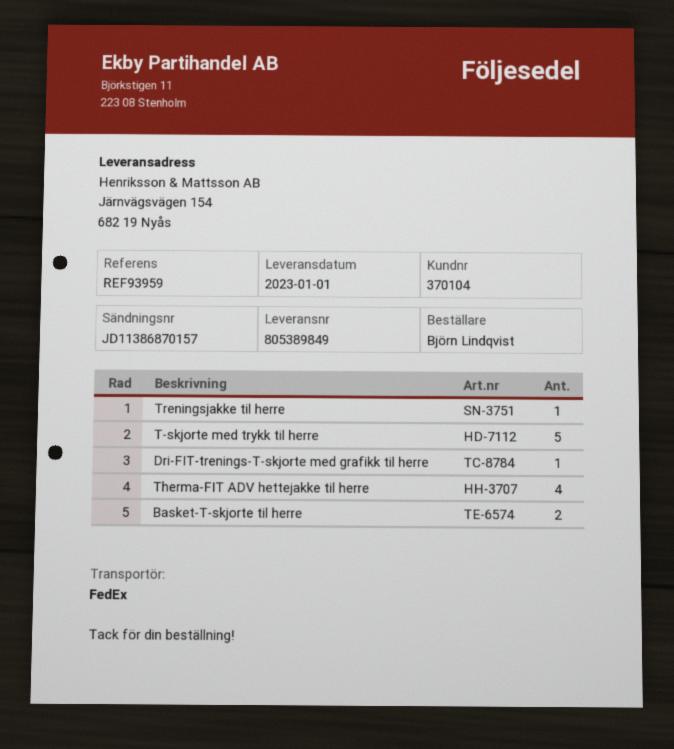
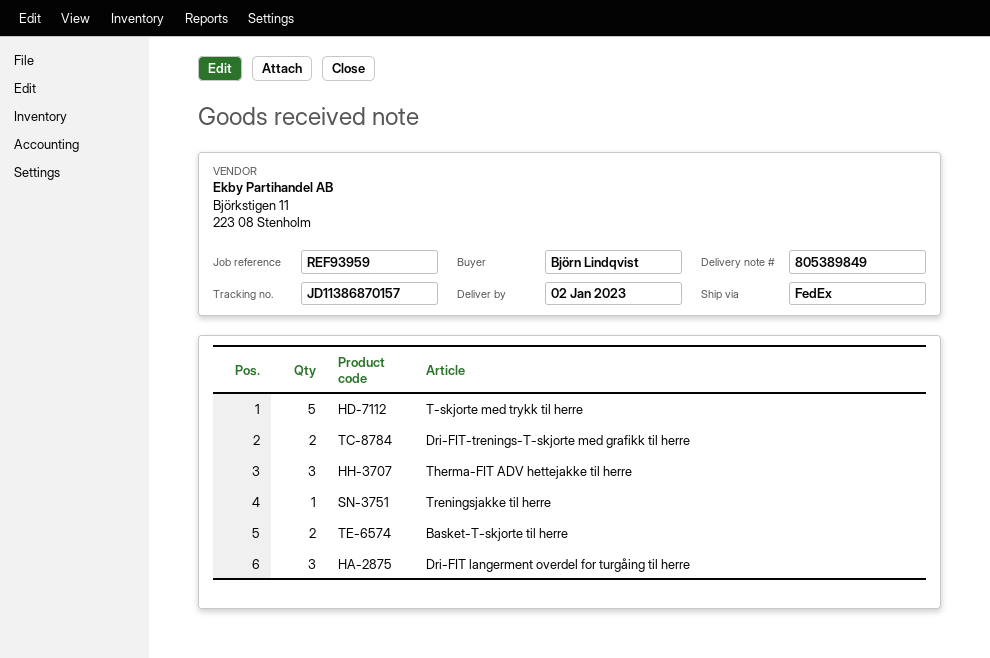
delivery date: 2023-01-01 -> 2023-01-02
Dri-FIT-trenings-T-skjorte med grafikk til herre: 1 -> 2
Therma-FIT ADV hettejakke til herre: 4 -> 3
Dri-FIT langerment overdel for turgåing til herre: none -> 3

